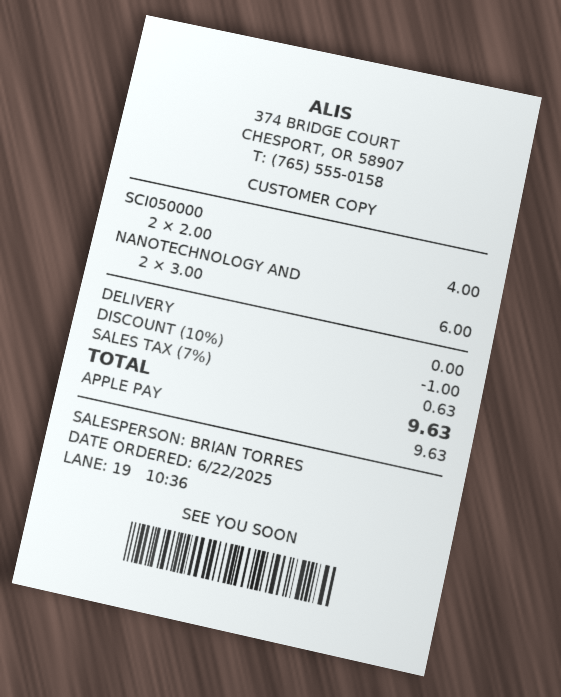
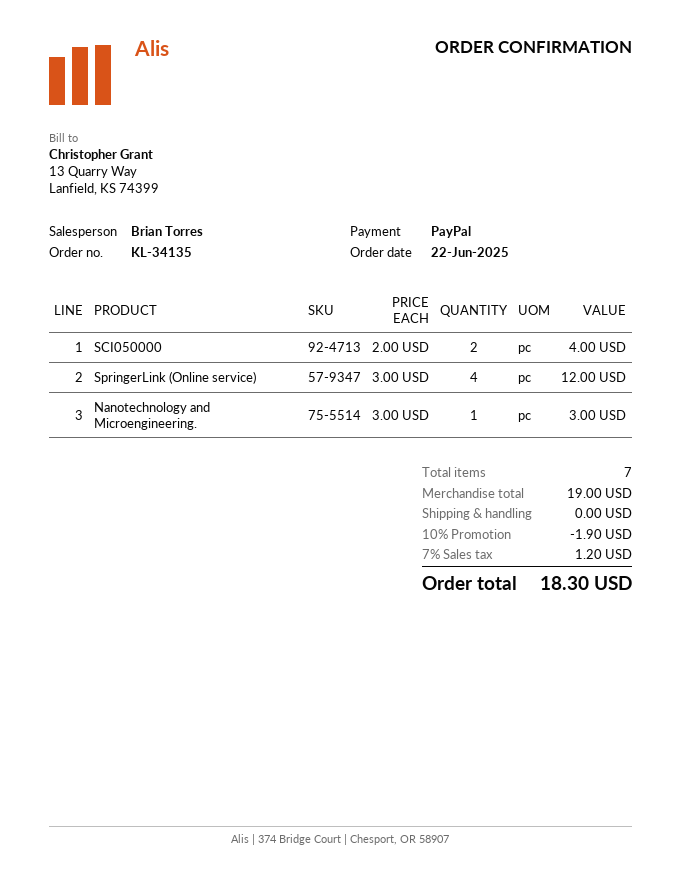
payment method: Apple Pay -> PayPal
NANOTECHNOLOGY AND: 2 x 3.00 = 6.00 -> 1 x 3.00 = 3.00
SpringerLink (Online service): none -> 4 x 3.00 = 12.00
discount: 10% = 1.00 -> 10% = 1.90
tax: 7% = 0.63 -> 7% = 1.20
total: 9.63 -> 18.30

